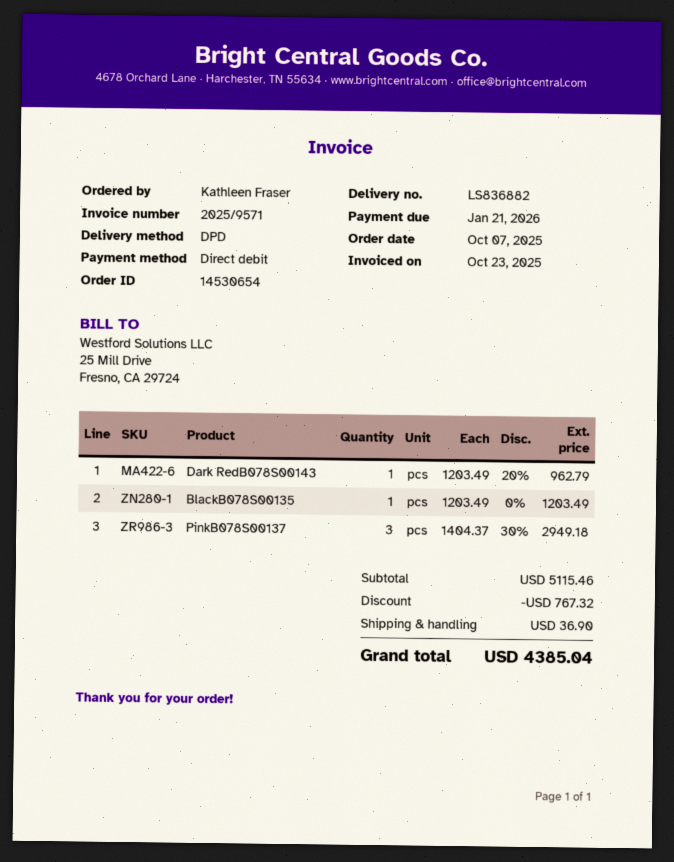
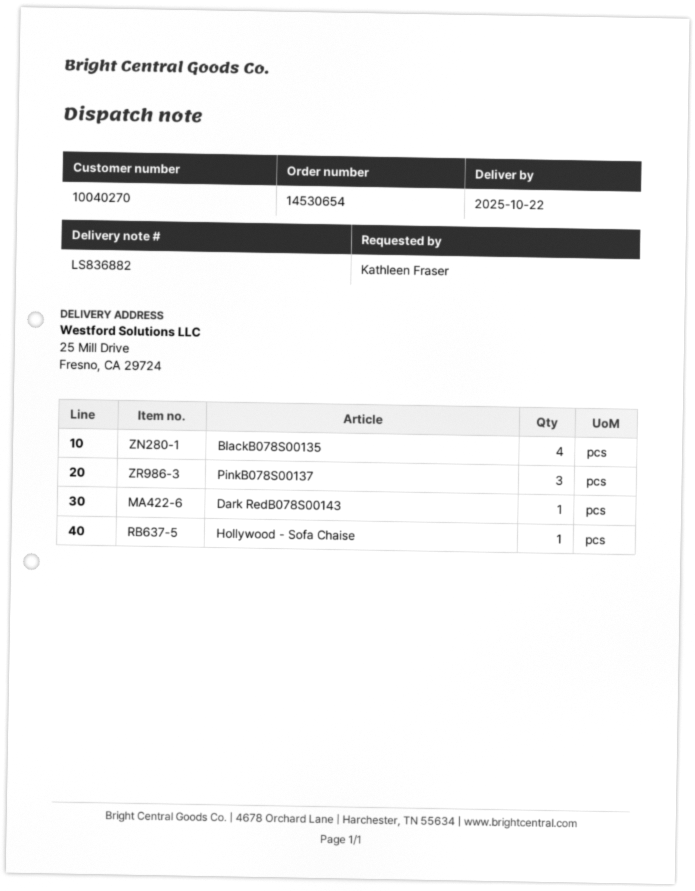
BlackB078S00135: 1 -> 4
Hollywood - Sofa Chaise: none -> 1

